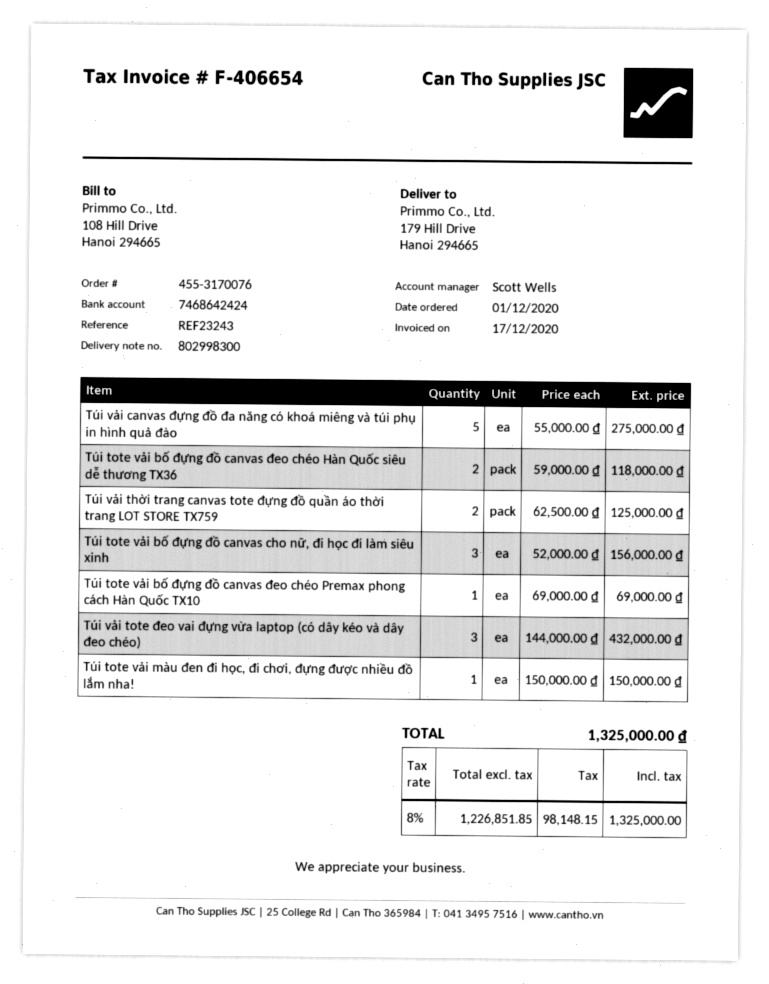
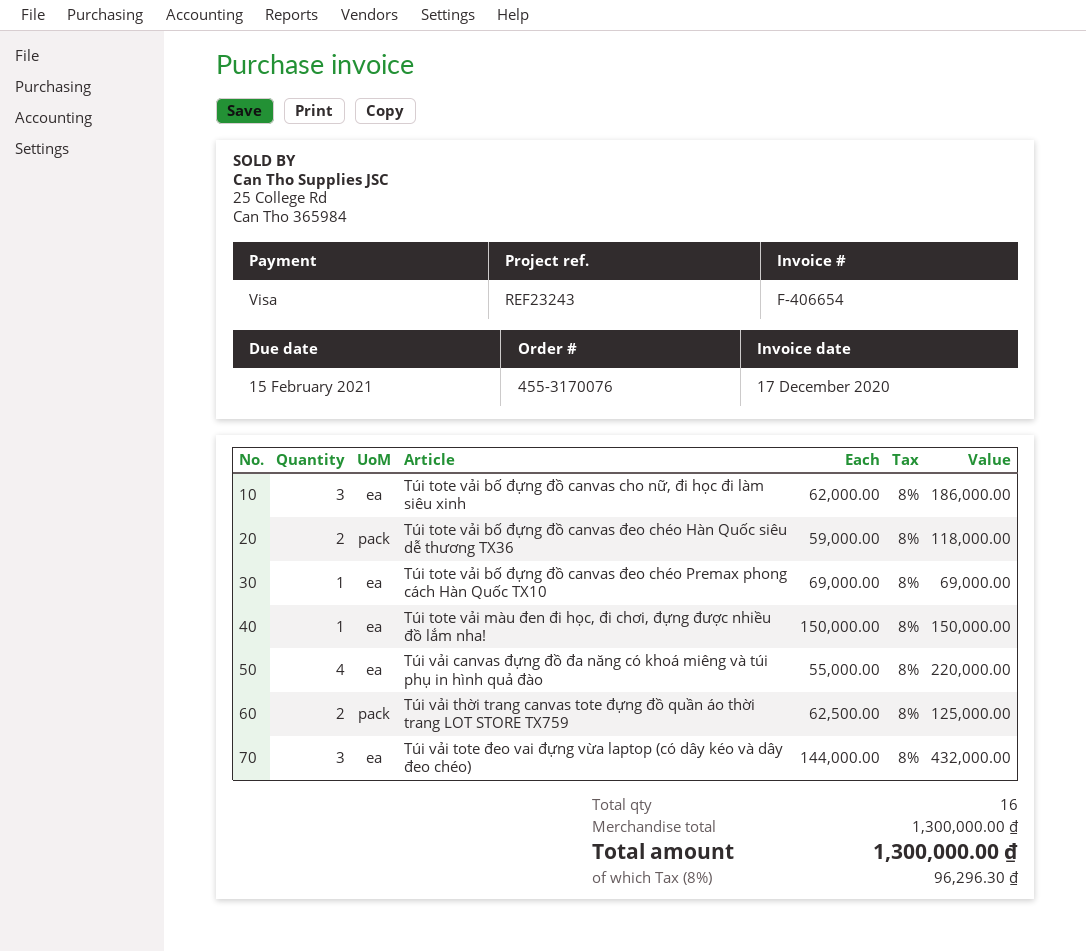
Túi vải canvas đựng đồ đa năng có khoá miêng và túi phụ in hình quả đào: 5 x 55000.00 = 275000.00 -> 4 x 55000.00 = 220000.00
Túi tote vải bố đựng đồ canvas cho nữ, đi học đi làm siêu xinh: 3 x 52000.00 = 156000.00 -> 3 x 62000.00 = 186000.00
tax: 8% = 98148.15 -> 8% = 96296.30
total: 1325000.00 -> 1300000.00

